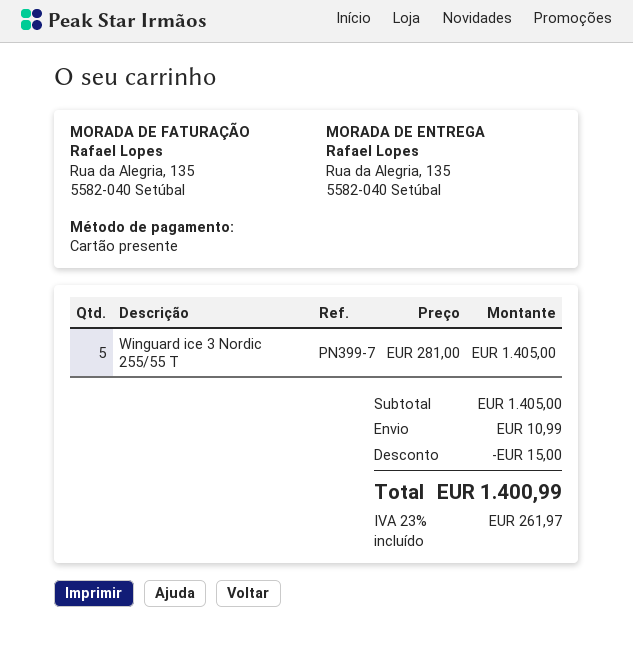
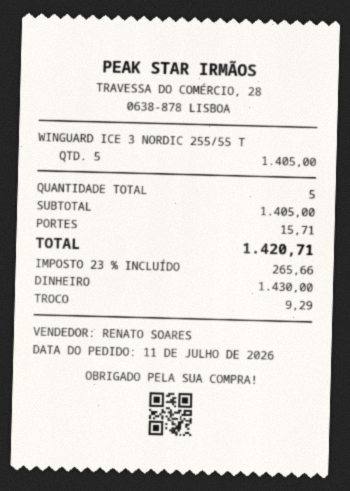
payment method: gift card -> cash
discount: 15.00 -> none
shipping: 10.99 -> 15.71
tax: 23% = 261.97 -> 23% = 265.66
total: 1400.99 -> 1420.71

